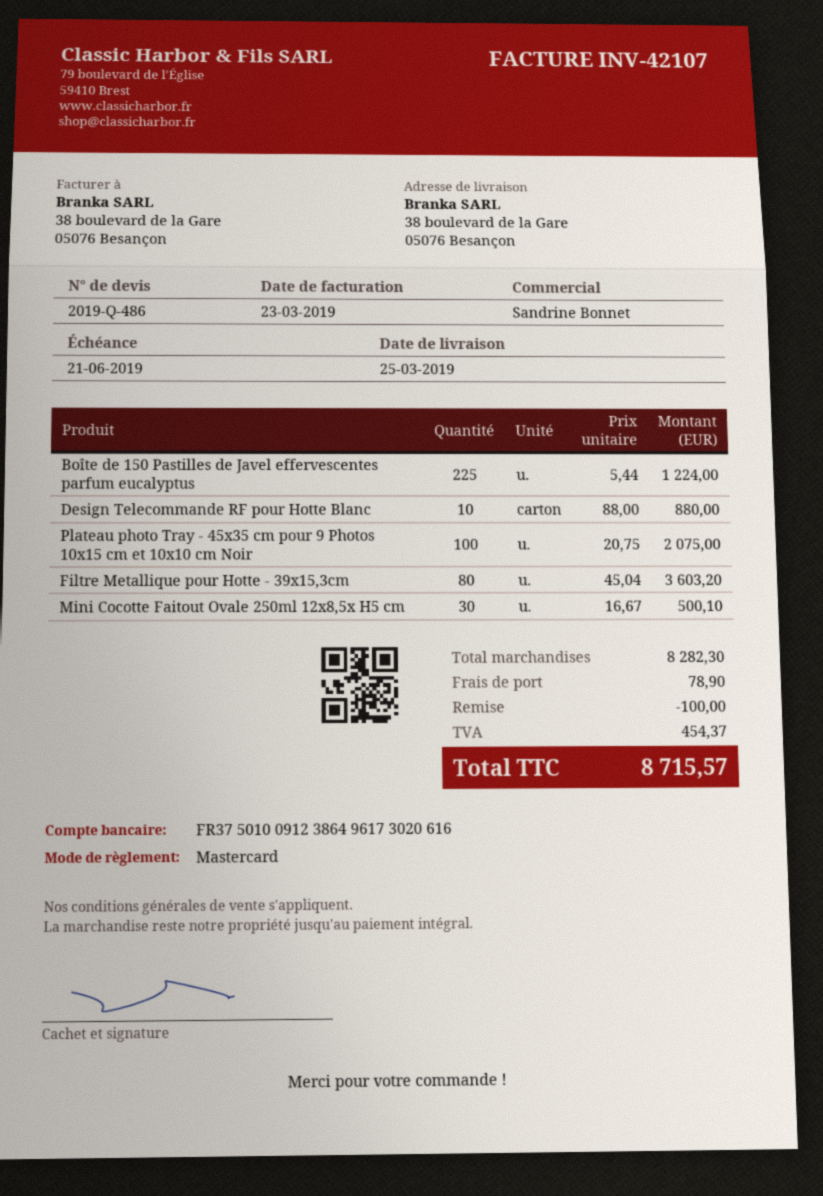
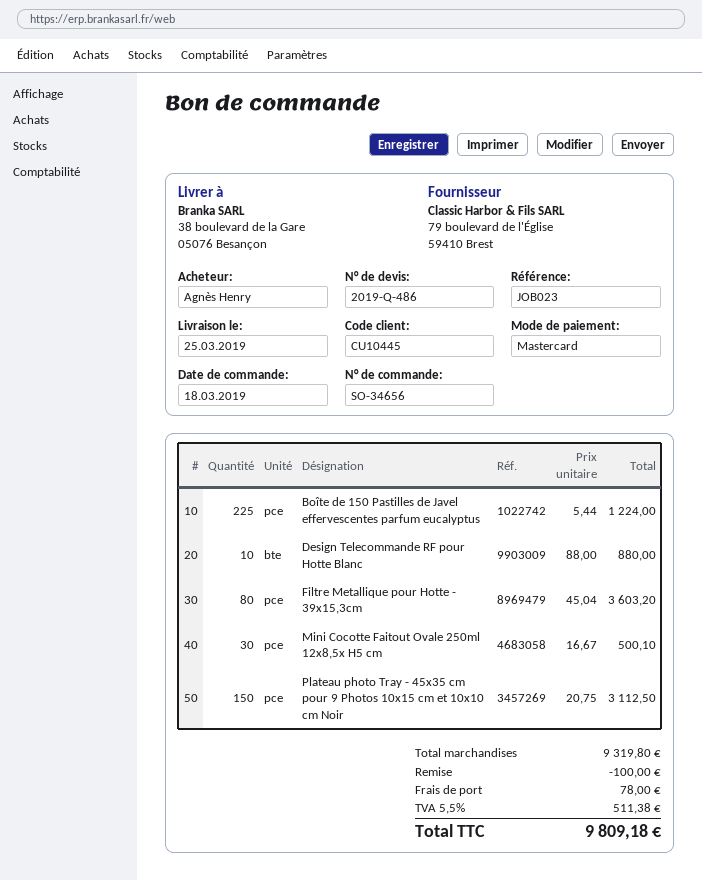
Plateau photo Tray - 45x35 cm pour 9 Photos 10x15 cm et 10x10 cm Noir: 100 x 20.75 = 2075.00 -> 150 x 20.75 = 3112.50
subtotal: 8282.30 -> 9319.80
shipping: 78.90 -> 78.00
tax: 454.37 -> 511.38
total: 8715.57 -> 9809.18

